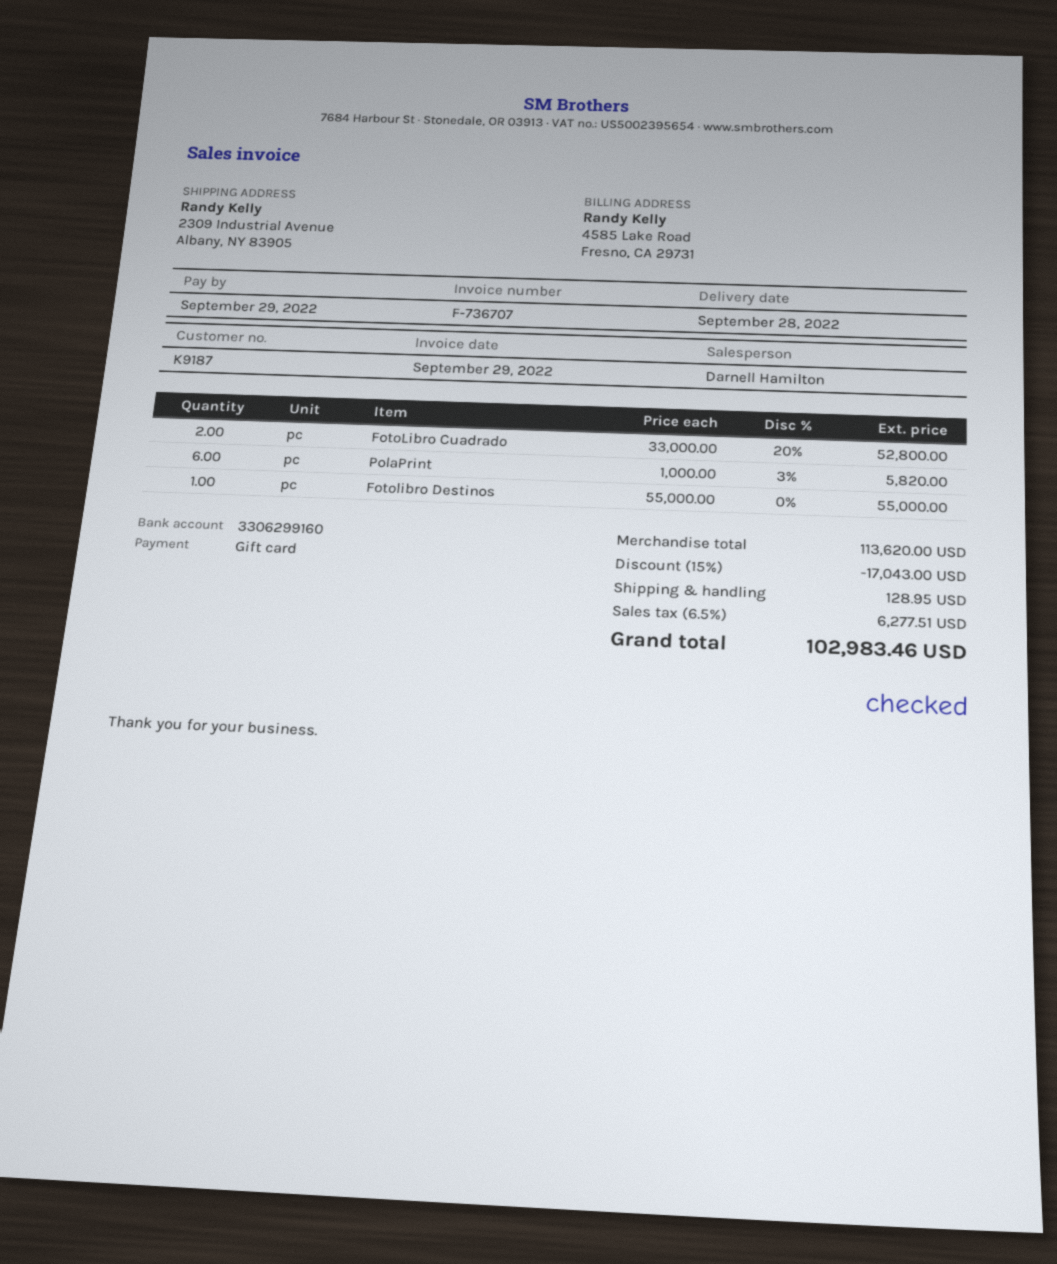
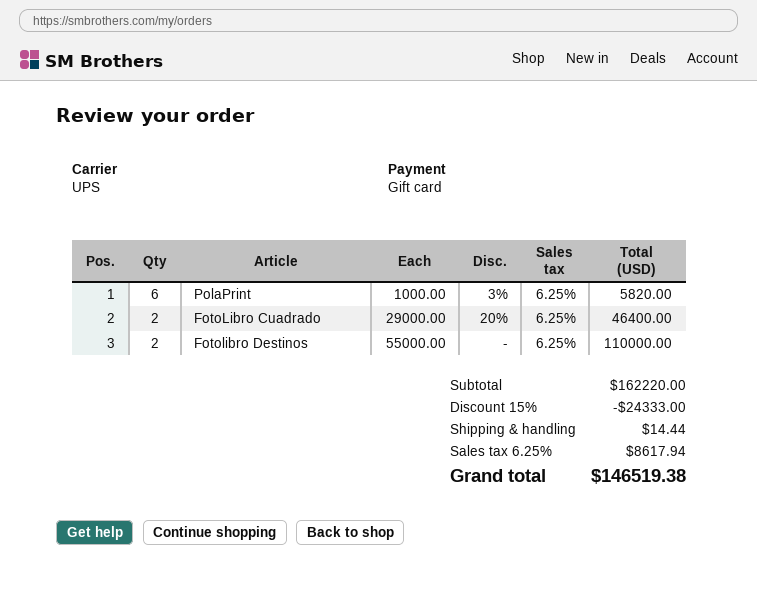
FotoLibro Cuadrado: 2 x 33000.00 - 20% = 52800.00 -> 2 x 29000.00 - 20% = 46400.00
Fotolibro Destinos: 1 x 55000.00 = 55000.00 -> 2 x 55000.00 = 110000.00
subtotal: 113620.00 -> 162220.00
discount: 15% = 17043.00 -> 15% = 24333.00
shipping: 128.95 -> 14.44
tax: 6.5% = 6277.51 -> 6.25% = 8617.94
total: 102983.46 -> 146519.38

